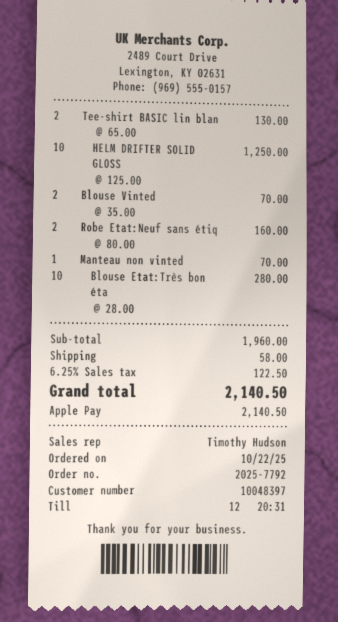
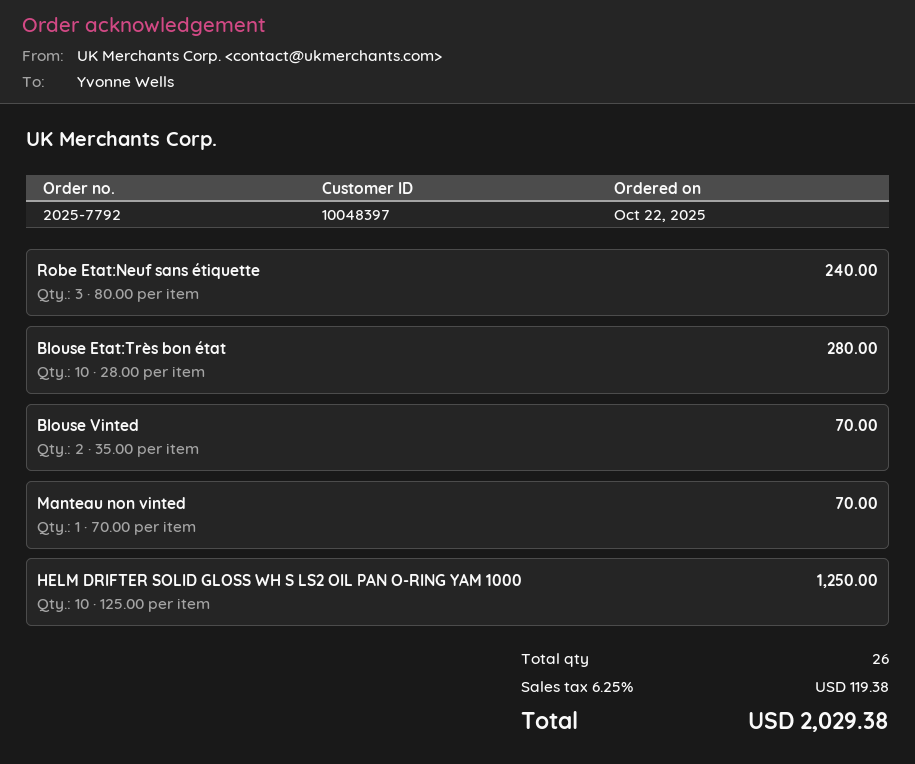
Tee-shirt BASIC lin blan: 2 x 65.00 = 130.00 -> none
Robe Etat:Neuf sans étiq: 2 x 80.00 = 160.00 -> 3 x 80.00 = 240.00
shipping: 58.00 -> none
tax: 6.25% = 122.50 -> 6.25% = 119.38
total: 2140.50 -> 2029.38

